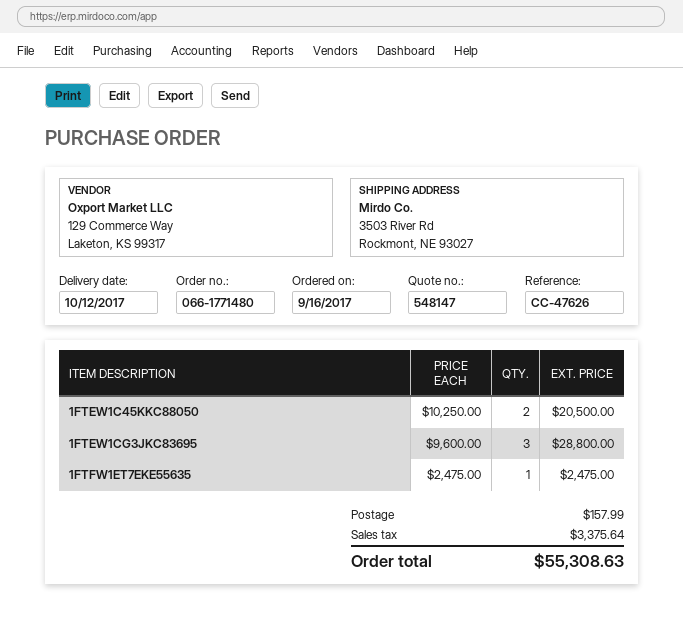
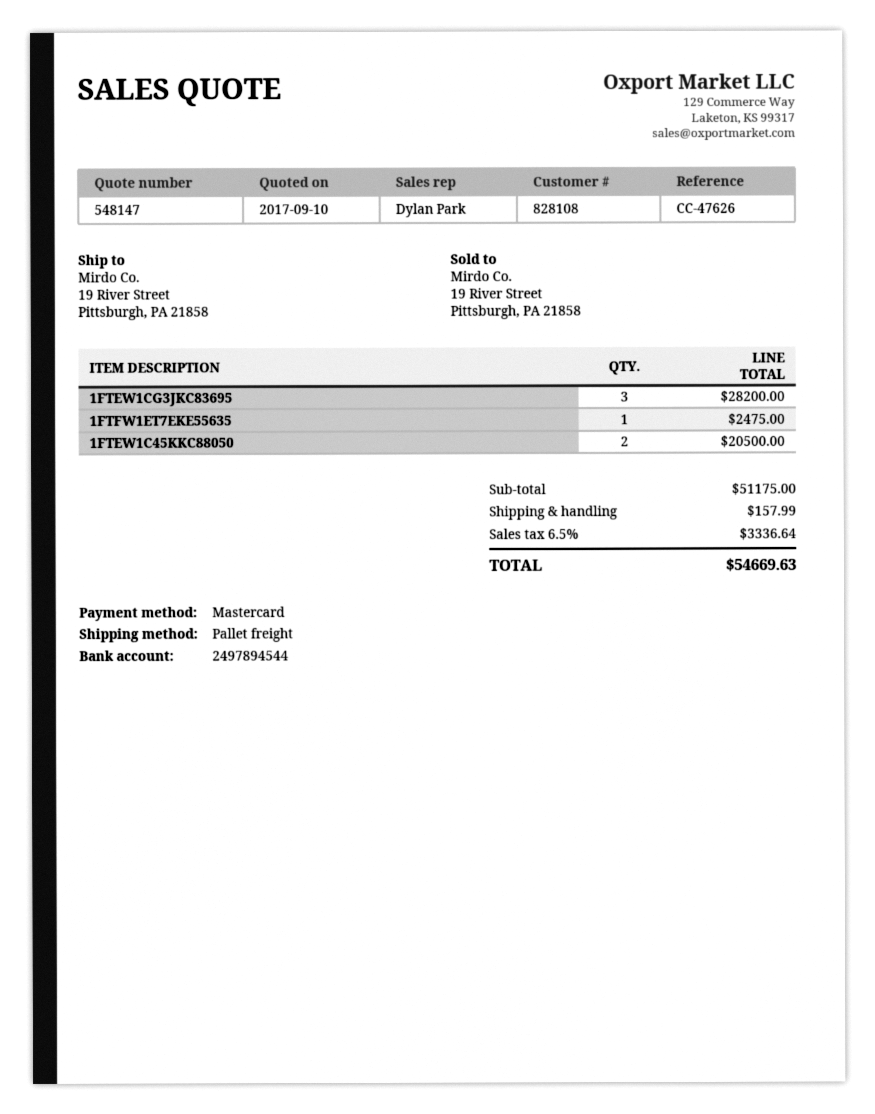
ship to: 3503 River Rd, Rockmont, NE 93027 -> 19 River Street, Pittsburgh, PA 21858
1FTEW1CG3JKC83695: 3 for 28800.00 -> 3 for 28200.00
tax: 3375.64 -> 3336.64
total: 55308.63 -> 54669.63

